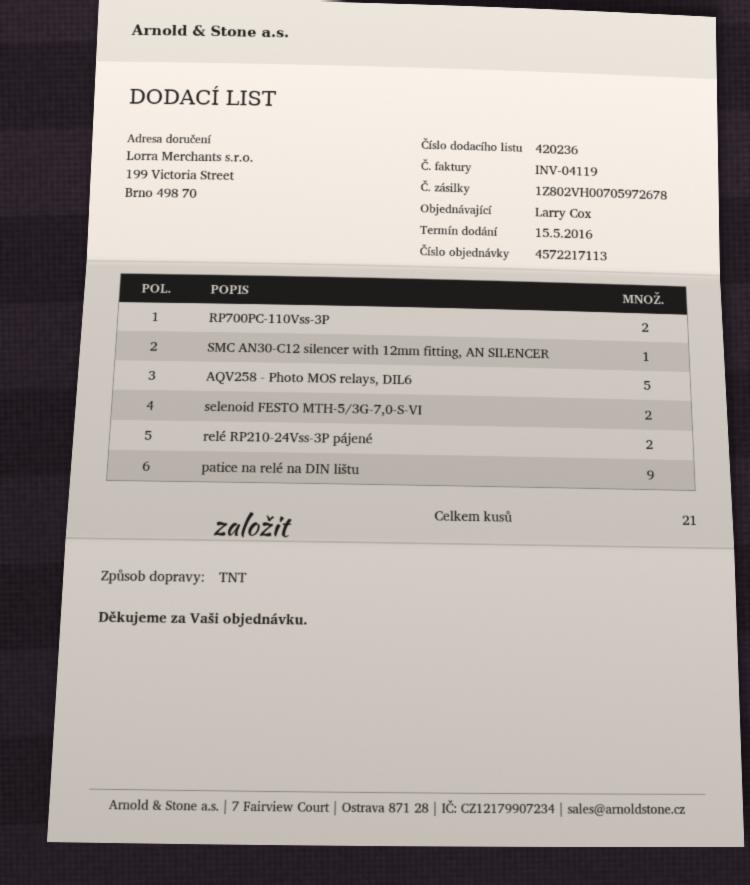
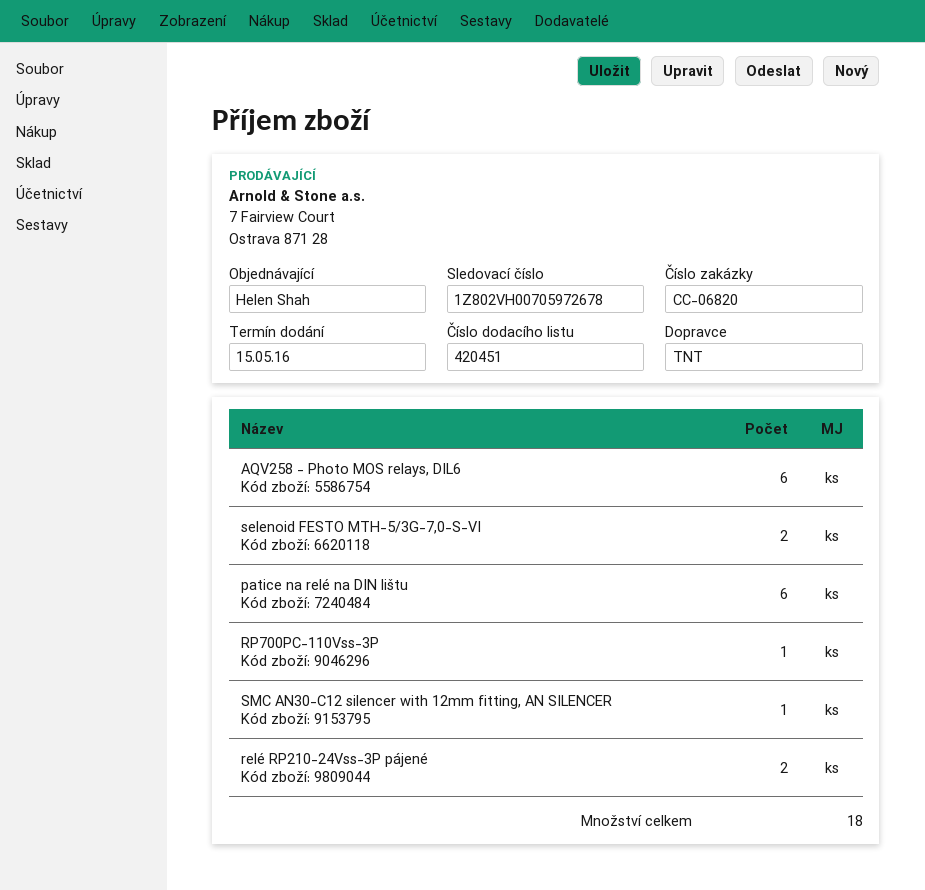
delivery note number: 420236 -> 420451
ordered by: Larry Cox -> Helen Shah
RP700PC-110Vss-3P: 2 -> 1
AQV258 - Photo MOS relays, DIL6: 5 -> 6
patice na relé na DIN lištu: 9 -> 6
total quantity: 21 -> 18

